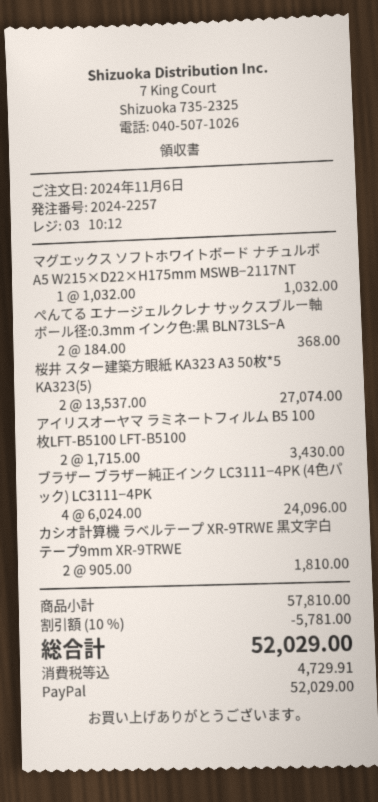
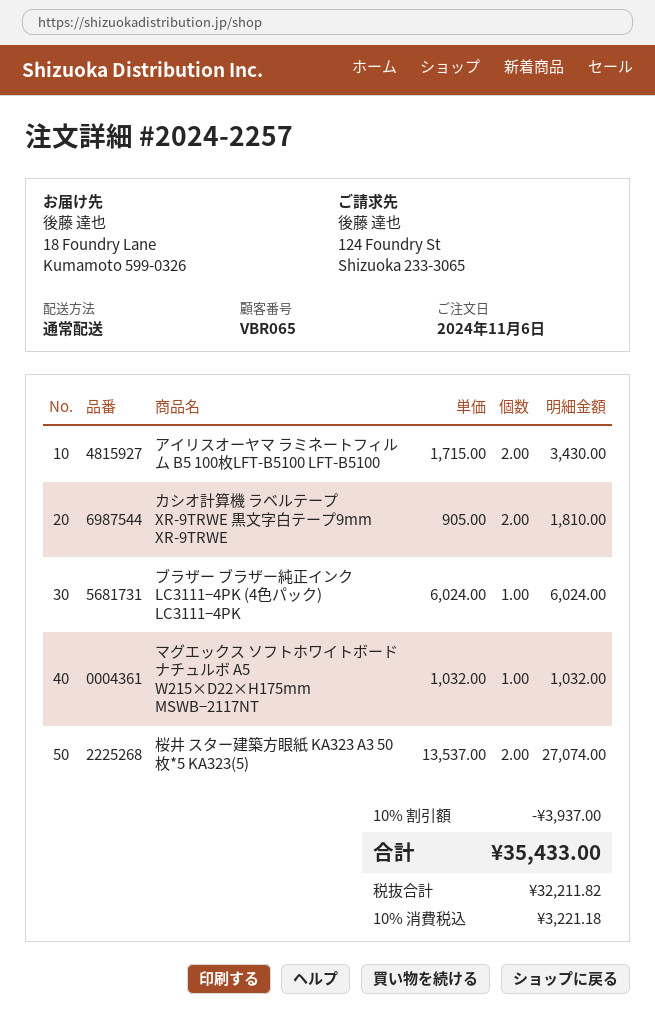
ぺんてる エナージェルクレナ サックスブルー軸 ボール径:0.3mm インク色:黒 BLN73LS−A: 2 x 184.00 = 368.00 -> none
ブラザー ブラザー純正インク LC3111−4PK (4色パック) LC3111−4PK: 4 x 6024.00 = 24096.00 -> 1 x 6024.00 = 6024.00
discount: 10% = 5781.00 -> 10% = 3937.00
tax: 4729.91 -> 3221.18
total: 52029.00 -> 35433.00

